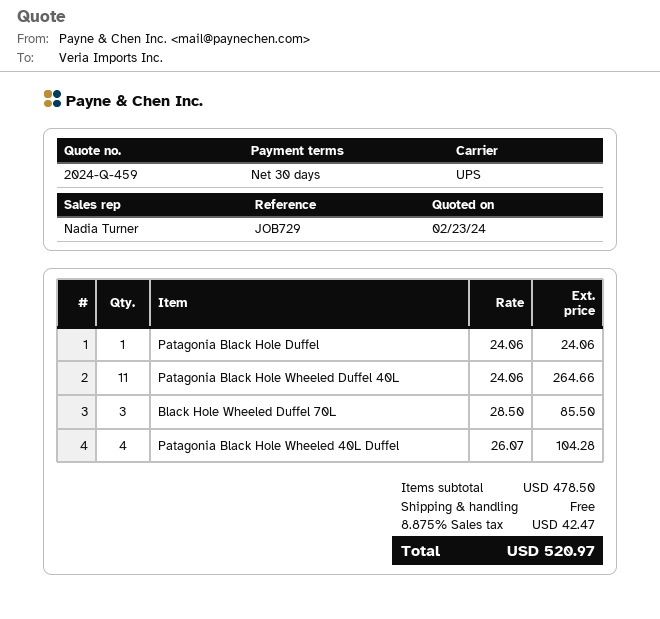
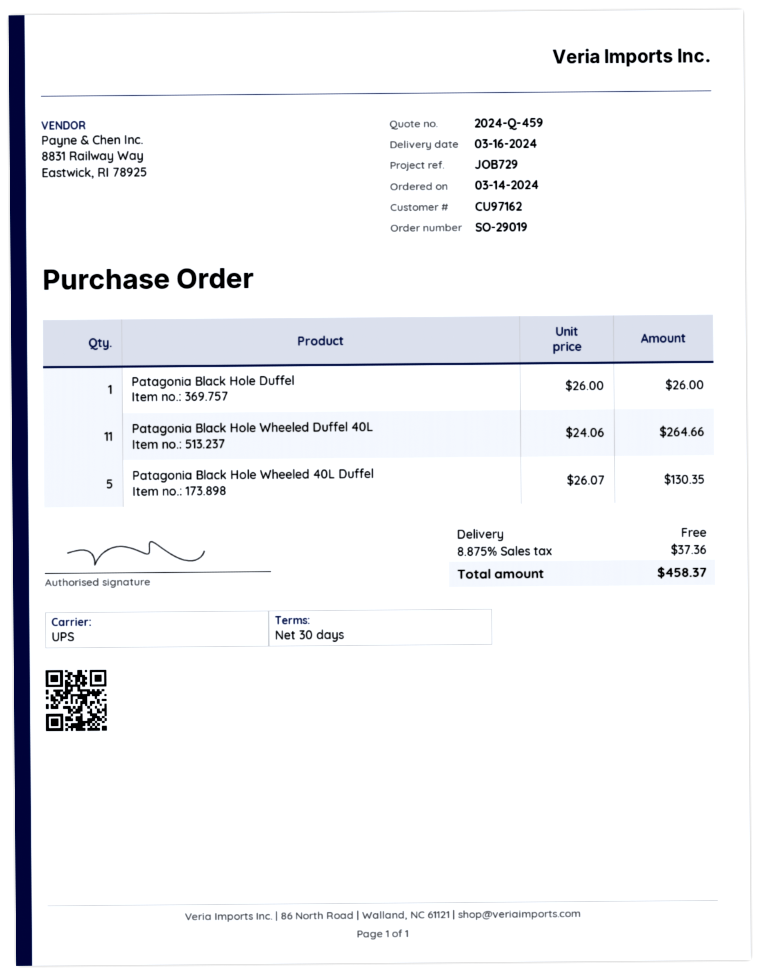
Patagonia Black Hole Duffel: 1 x 24.06 = 24.06 -> 1 x 26.00 = 26.00
Black Hole Wheeled Duffel 70L: 3 x 28.50 = 85.50 -> none
Patagonia Black Hole Wheeled 40L Duffel: 4 x 26.07 = 104.28 -> 5 x 26.07 = 130.35
tax: 8.875% = 42.47 -> 8.875% = 37.36
total: 520.97 -> 458.37

